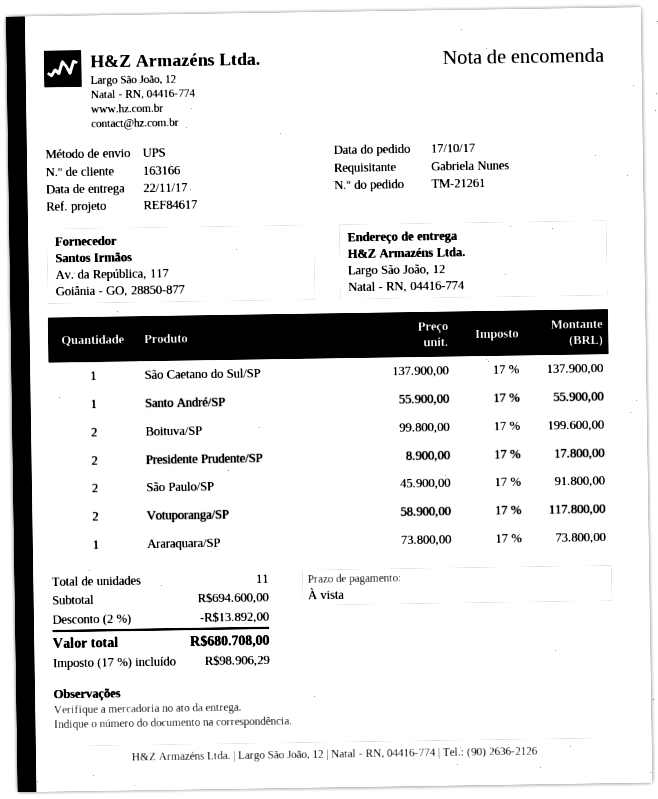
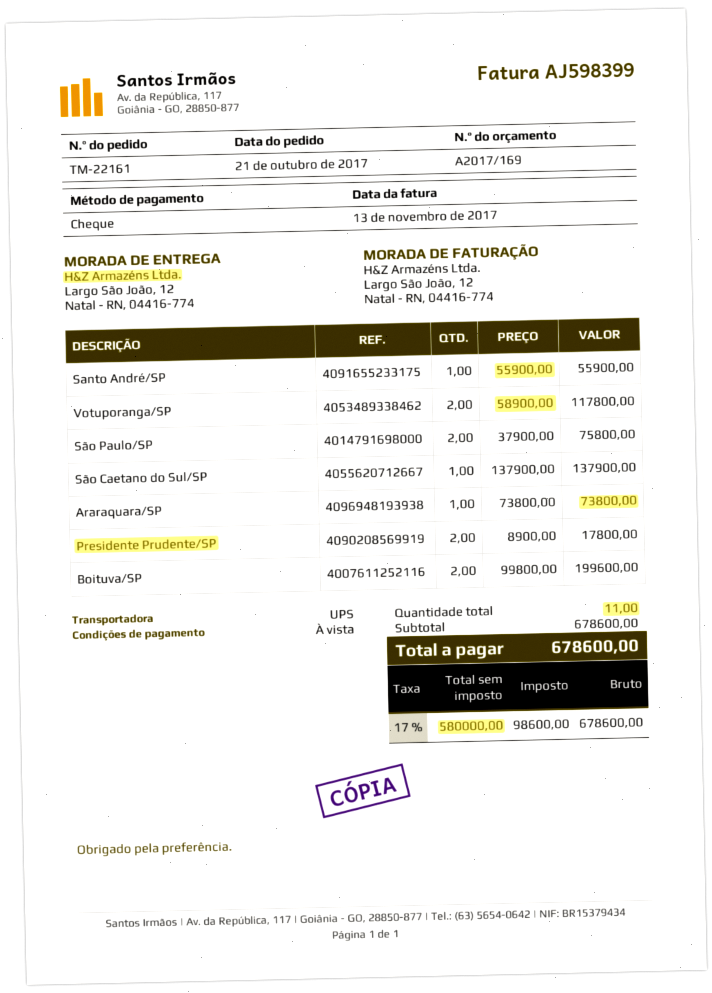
order number: TM-21261 -> TM-22161
order date: 2017-10-17 -> 2017-10-21
São Paulo/SP: 2 x 45900.00 = 91800.00 -> 2 x 37900.00 = 75800.00
subtotal: 694600.00 -> 678600.00
discount: 2% = 13892.00 -> none
tax: 17% = 98906.29 -> 17% = 98600.00
total: 680708.00 -> 678600.00

